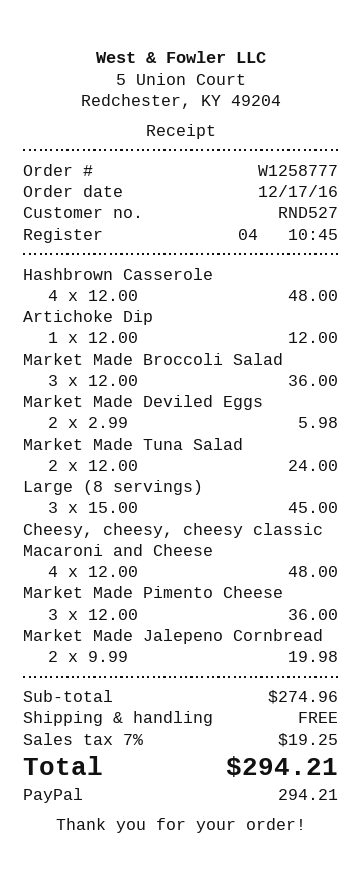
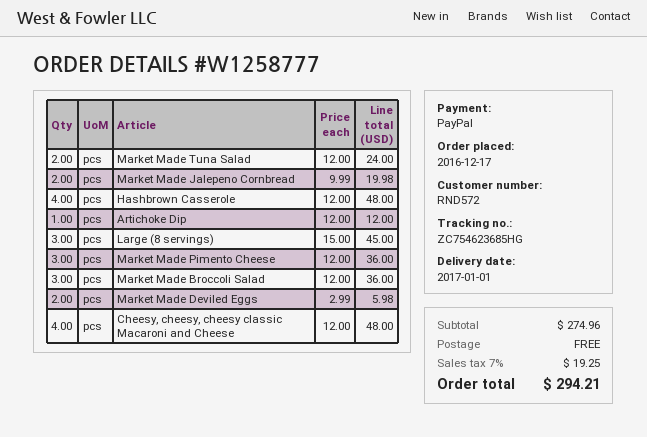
customer number: RND527 -> RND572

